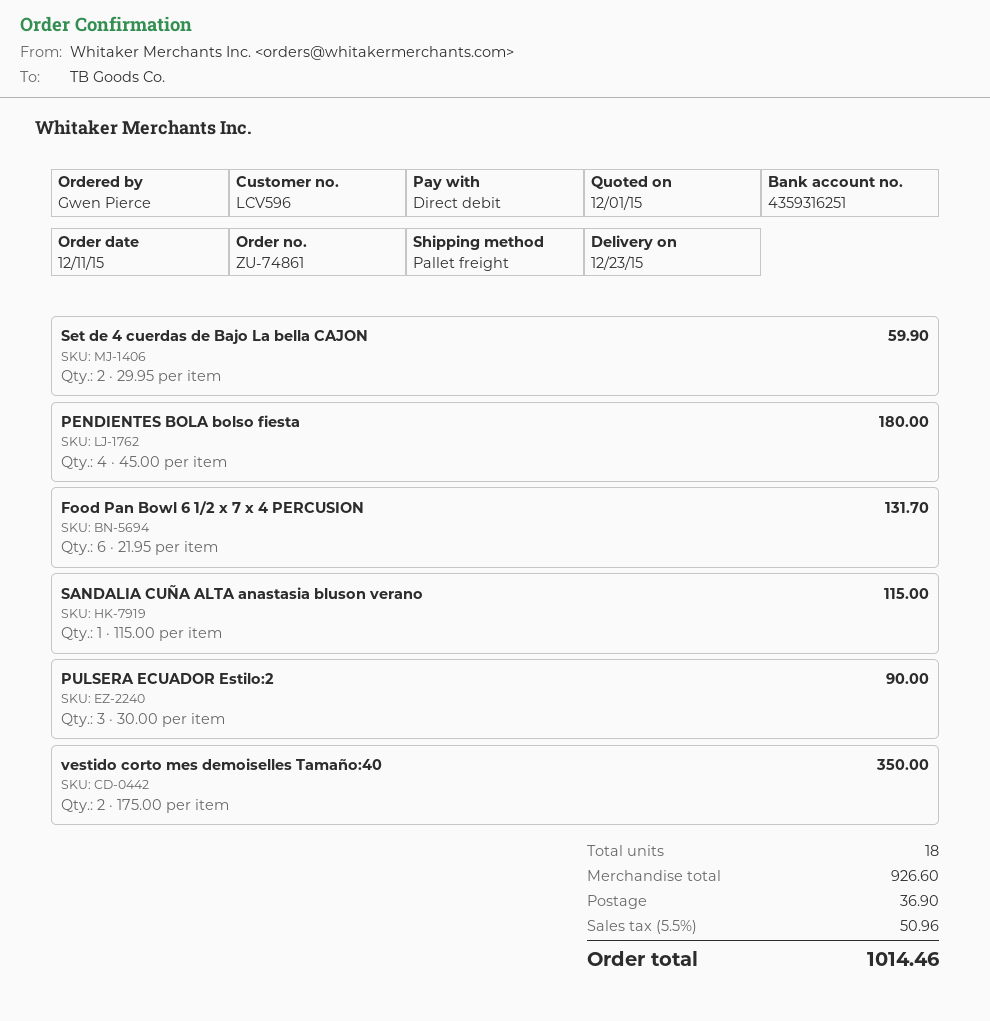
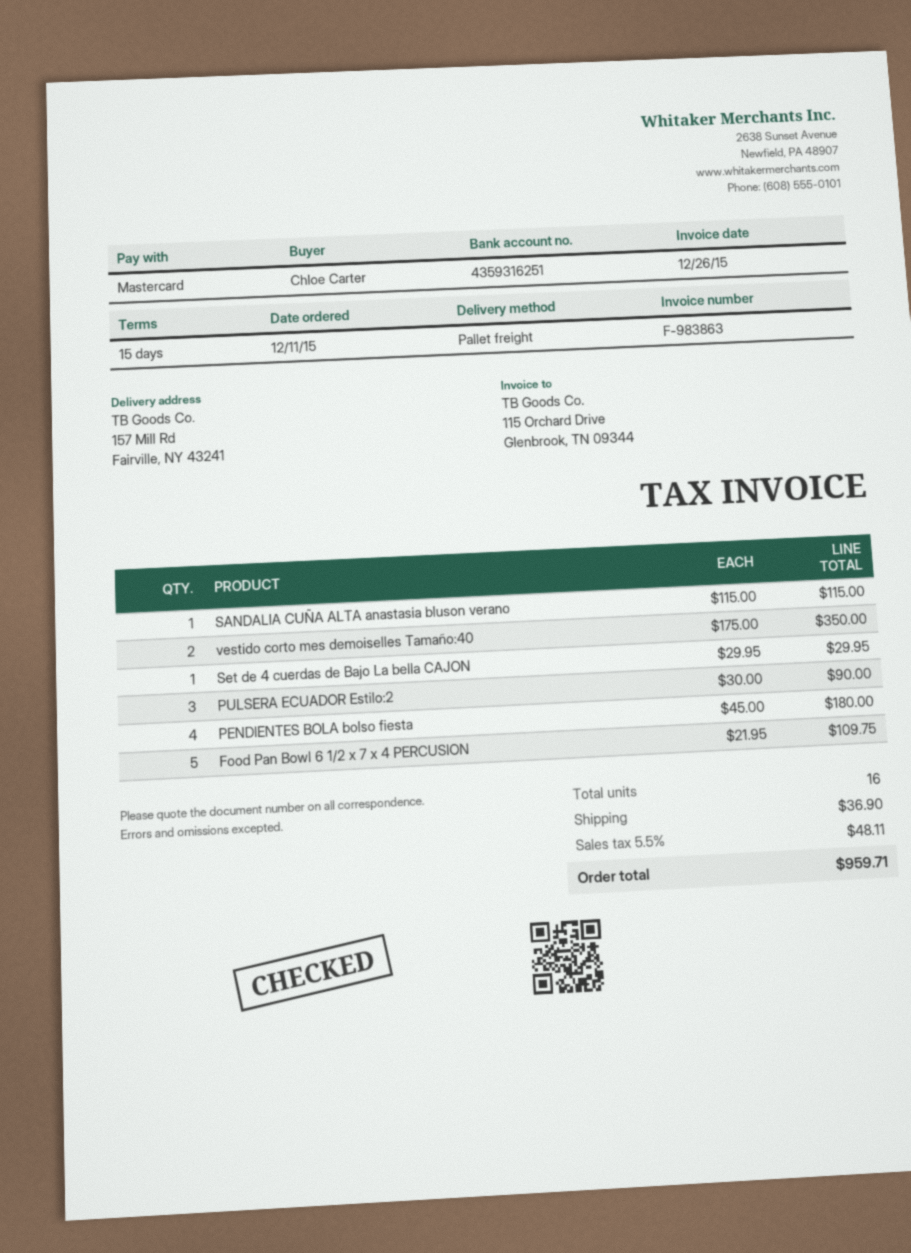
ordered by: Gwen Pierce -> Chloe Carter
payment method: direct debit -> Mastercard
Set de 4 cuerdas de Bajo La bella CAJON: 2 x 29.95 = 59.90 -> 1 x 29.95 = 29.95
Food Pan Bowl 6 1/2 x 7 x 4 PERCUSION: 6 x 21.95 = 131.70 -> 5 x 21.95 = 109.75
total quantity: 18 -> 16
tax: 5.5% = 50.96 -> 5.5% = 48.11
total: 1014.46 -> 959.71

